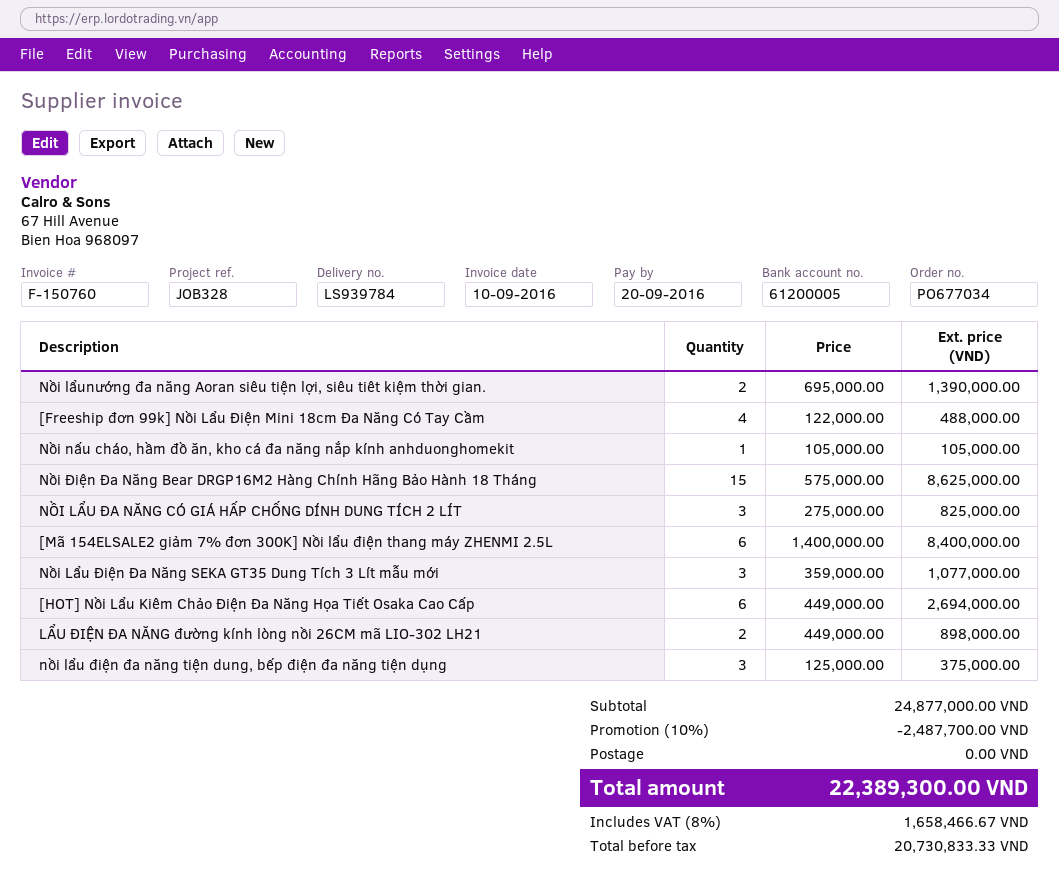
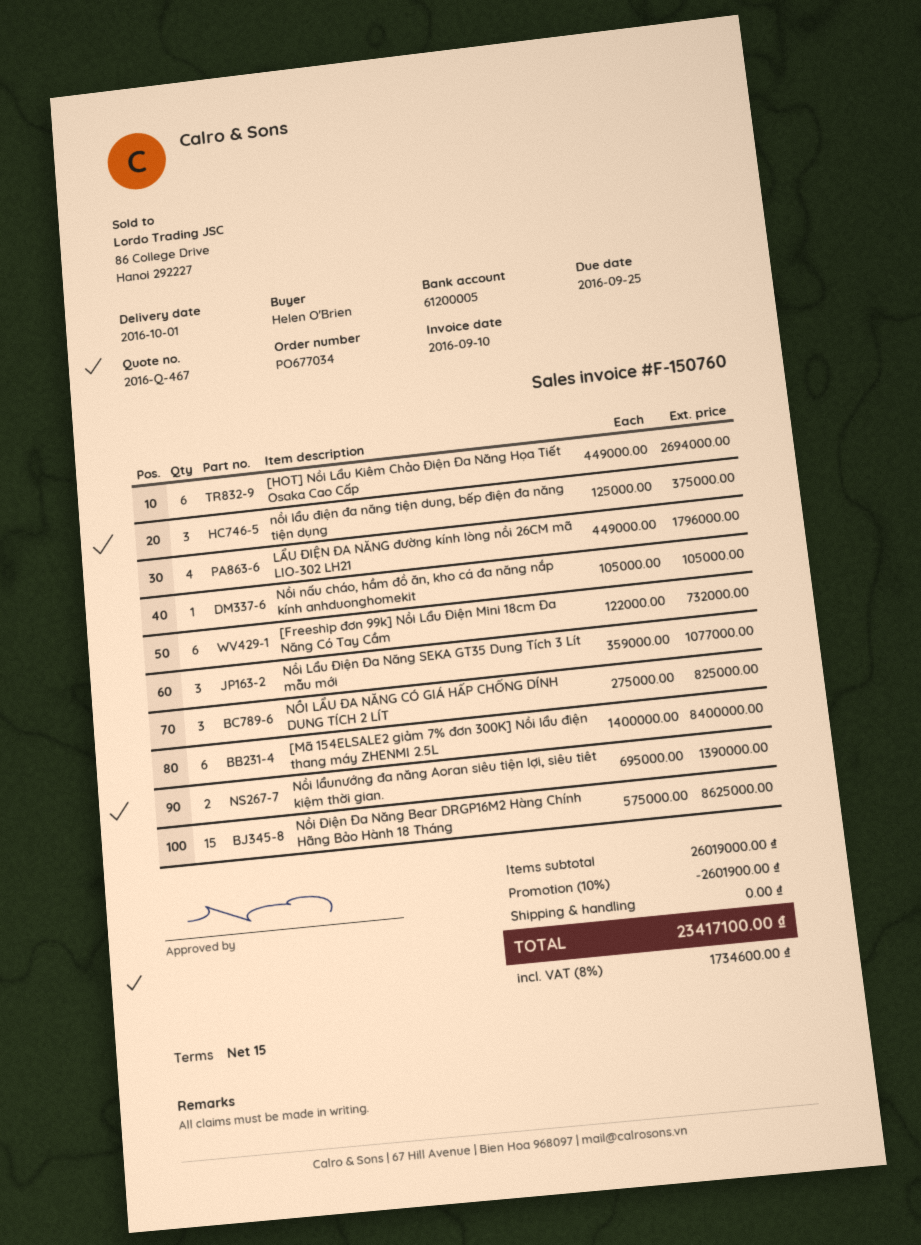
due date: 2016-09-20 -> 2016-09-25
[Freeship đơn 99k] Nồi Lẩu Điện Mini 18cm Đa Năng Có Tay Cầm: 4 x 122000.00 = 488000.00 -> 6 x 122000.00 = 732000.00
LẨU ĐIỆN ĐA NĂNG đường kính lòng nồi 26CM mã LIO-302 LH21: 2 x 449000.00 = 898000.00 -> 4 x 449000.00 = 1796000.00
subtotal: 24877000.00 -> 26019000.00
discount: 10% = 2487700.00 -> 10% = 2601900.00
tax: 8% = 1658466.67 -> 8% = 1734600.00
total: 22389300.00 -> 23417100.00

